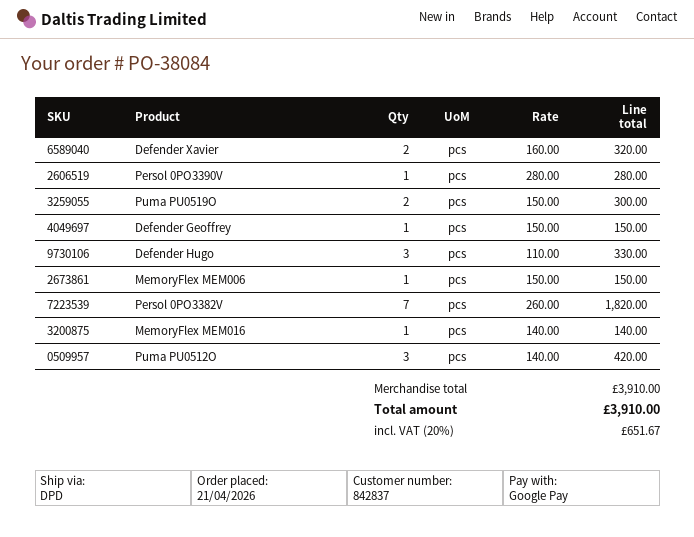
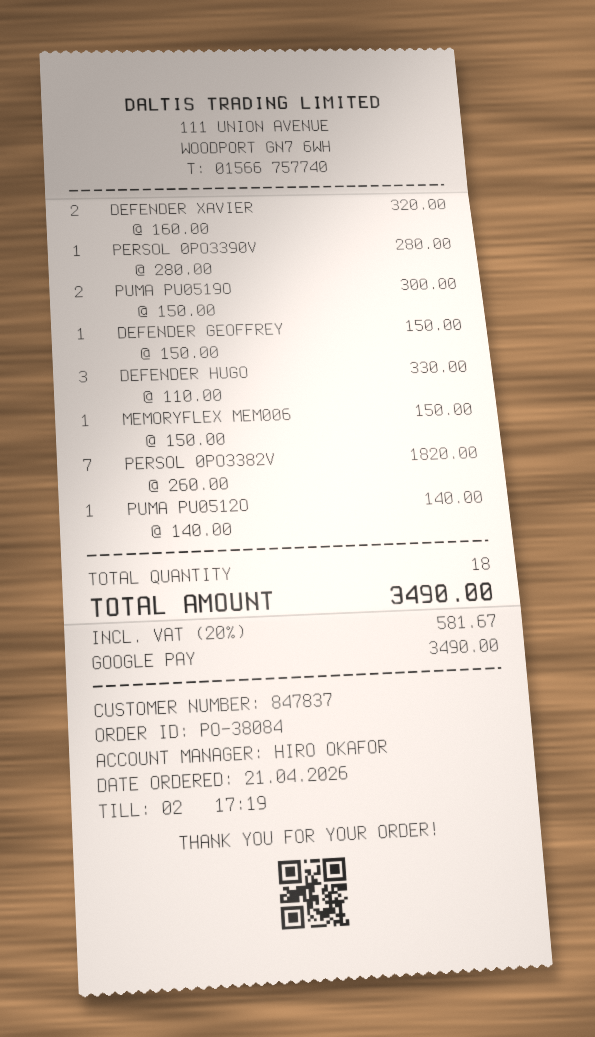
customer number: 842837 -> 847837
MemoryFlex MEM016: 1 x 140.00 = 140.00 -> none
Puma PU0512O: 3 x 140.00 = 420.00 -> 1 x 140.00 = 140.00
tax: 20% = 651.67 -> 20% = 581.67
total: 3910.00 -> 3490.00

